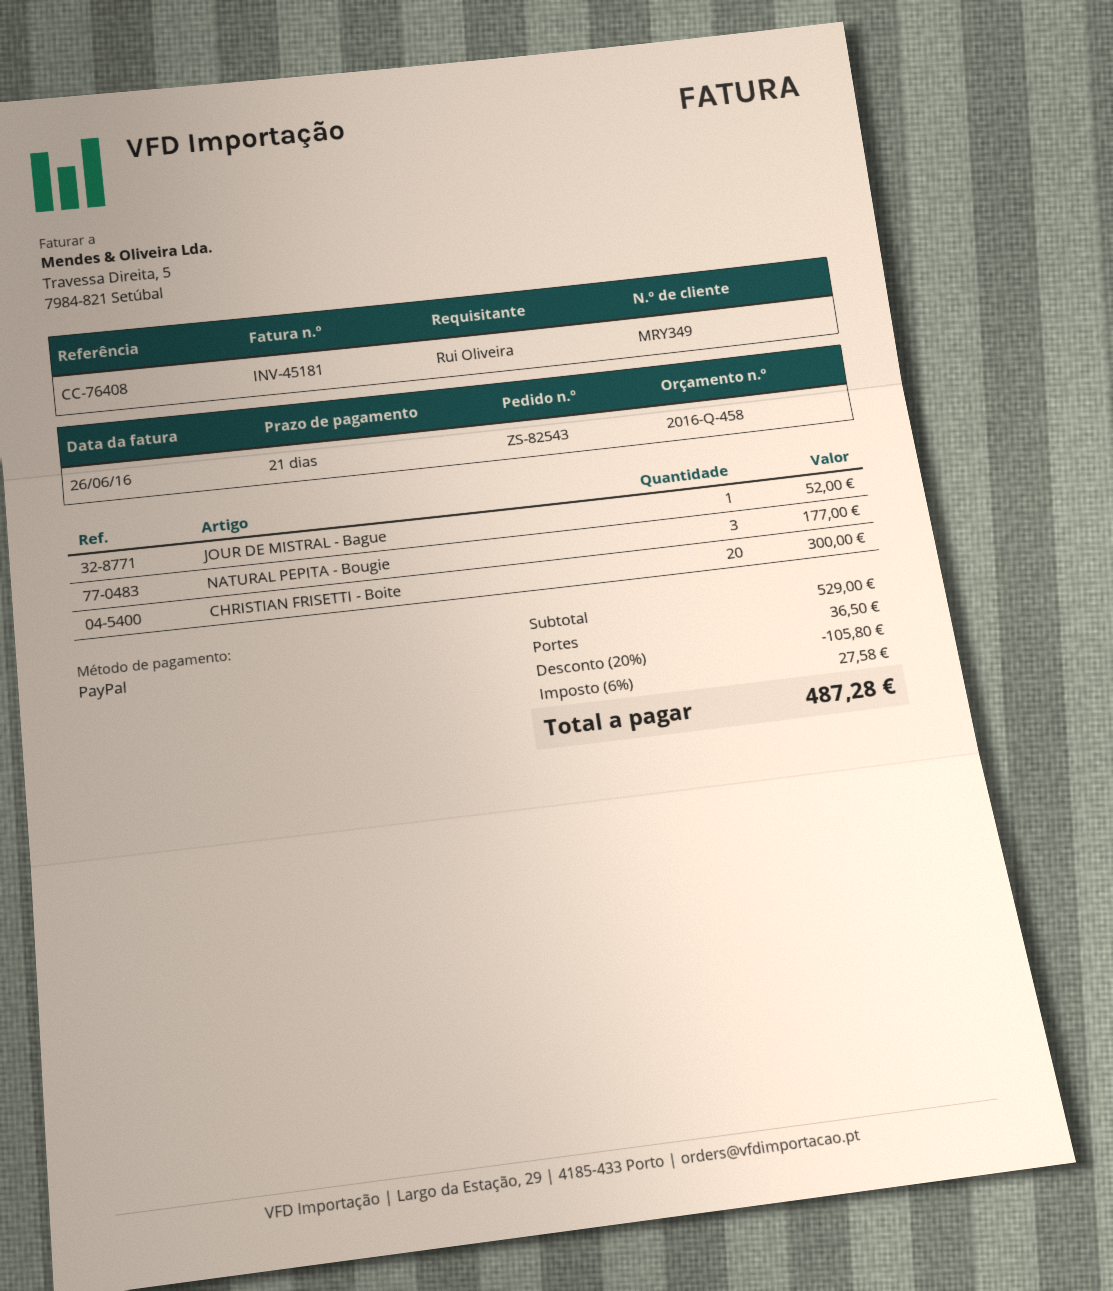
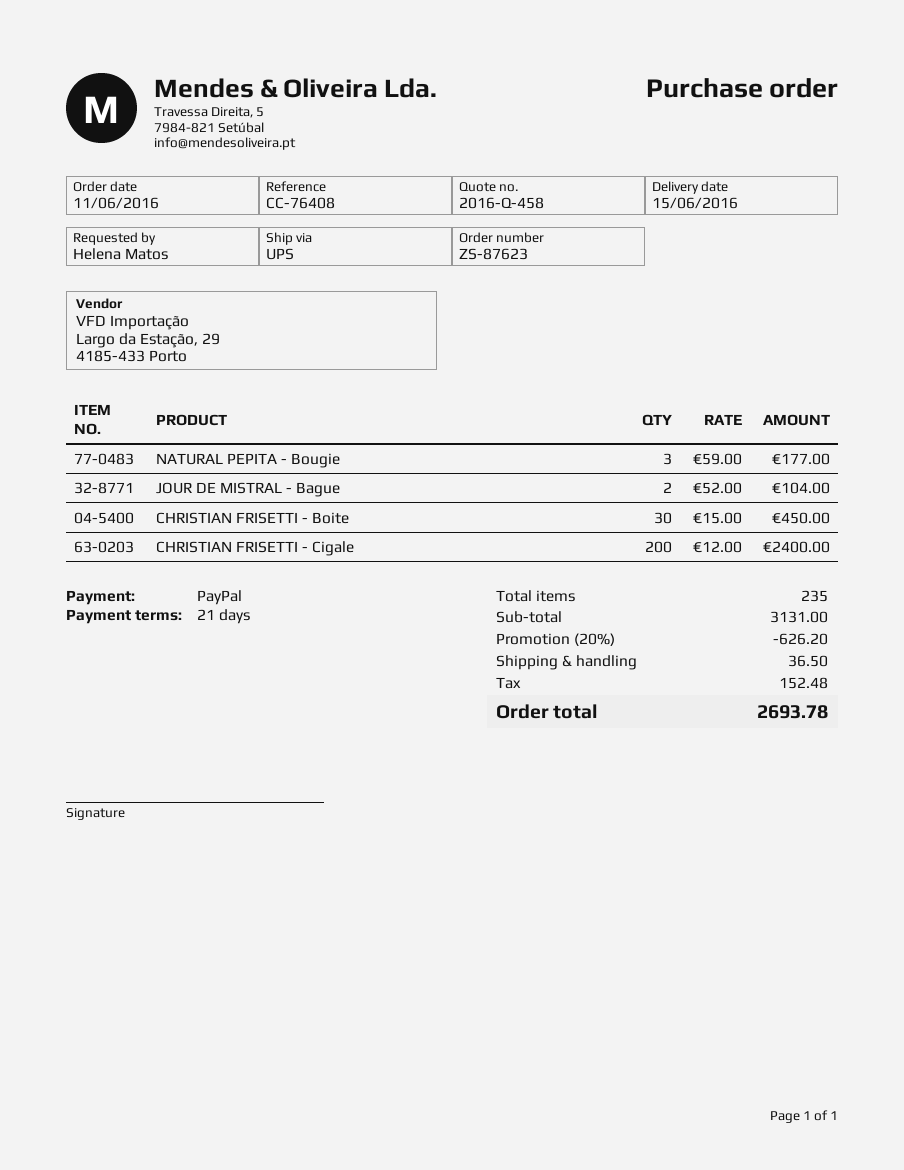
order number: ZS-82543 -> ZS-87623
ordered by: Rui Oliveira -> Helena Matos
JOUR DE MISTRAL - Bague: 1 for 52.00 -> 2 for 104.00
CHRISTIAN FRISETTI - Boite: 20 for 300.00 -> 30 for 450.00
CHRISTIAN FRISETTI - Cigale: none -> 200 for 2400.00
subtotal: 529.00 -> 3131.00
discount: 20% = 105.80 -> 20% = 626.20
tax: 27.58 -> 152.48
total: 487.28 -> 2693.78

